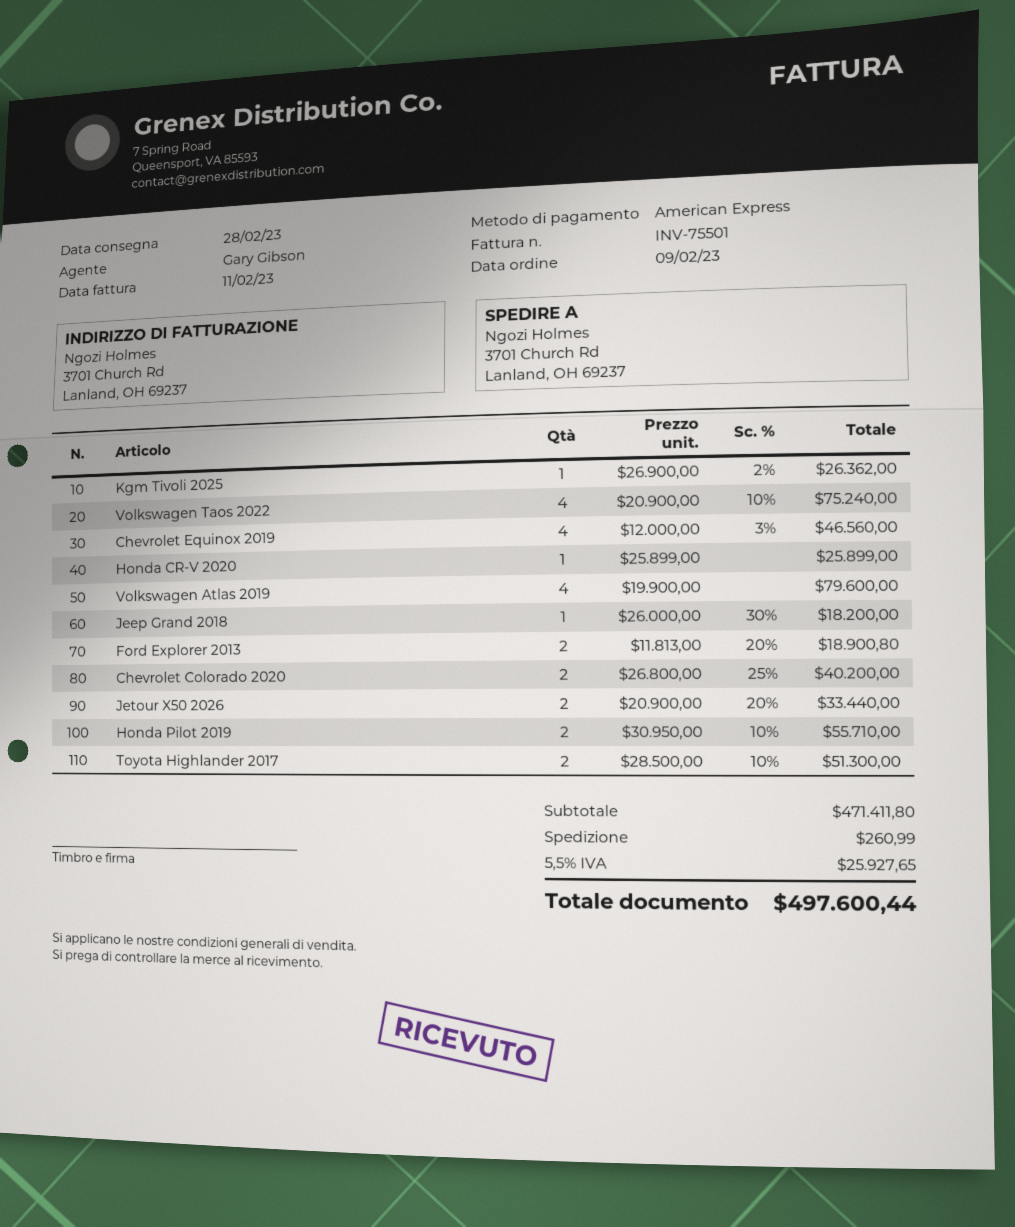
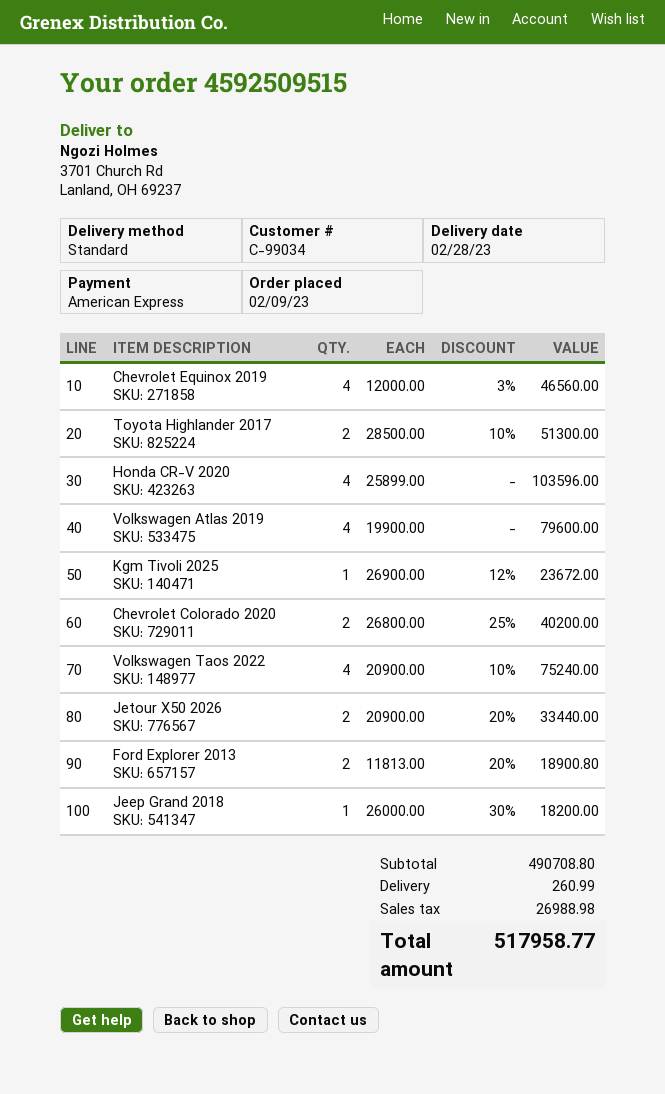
Kgm Tivoli 2025: 1 x 26900.00 - 2% = 26362.00 -> 1 x 26900.00 - 12% = 23672.00
Honda CR-V 2020: 1 x 25899.00 = 25899.00 -> 4 x 25899.00 = 103596.00
Honda Pilot 2019: 2 x 30950.00 - 10% = 55710.00 -> none
subtotal: 471411.80 -> 490708.80
tax: 25927.65 -> 26988.98
total: 497600.44 -> 517958.77

